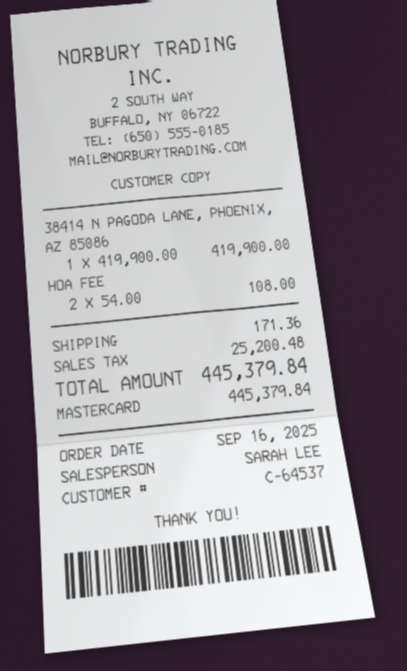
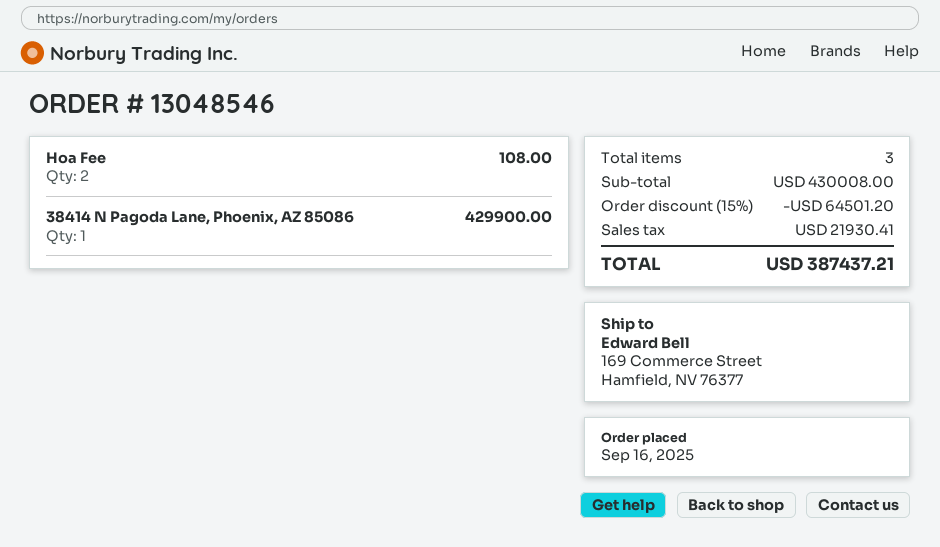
38414 N PAGODA LANE, PHOENIX, AZ 85086: 1 for 419900.00 -> 1 for 429900.00
discount: none -> 15% = 64501.20
shipping: 171.36 -> none
tax: 25200.48 -> 21930.41
total: 445379.84 -> 387437.21

